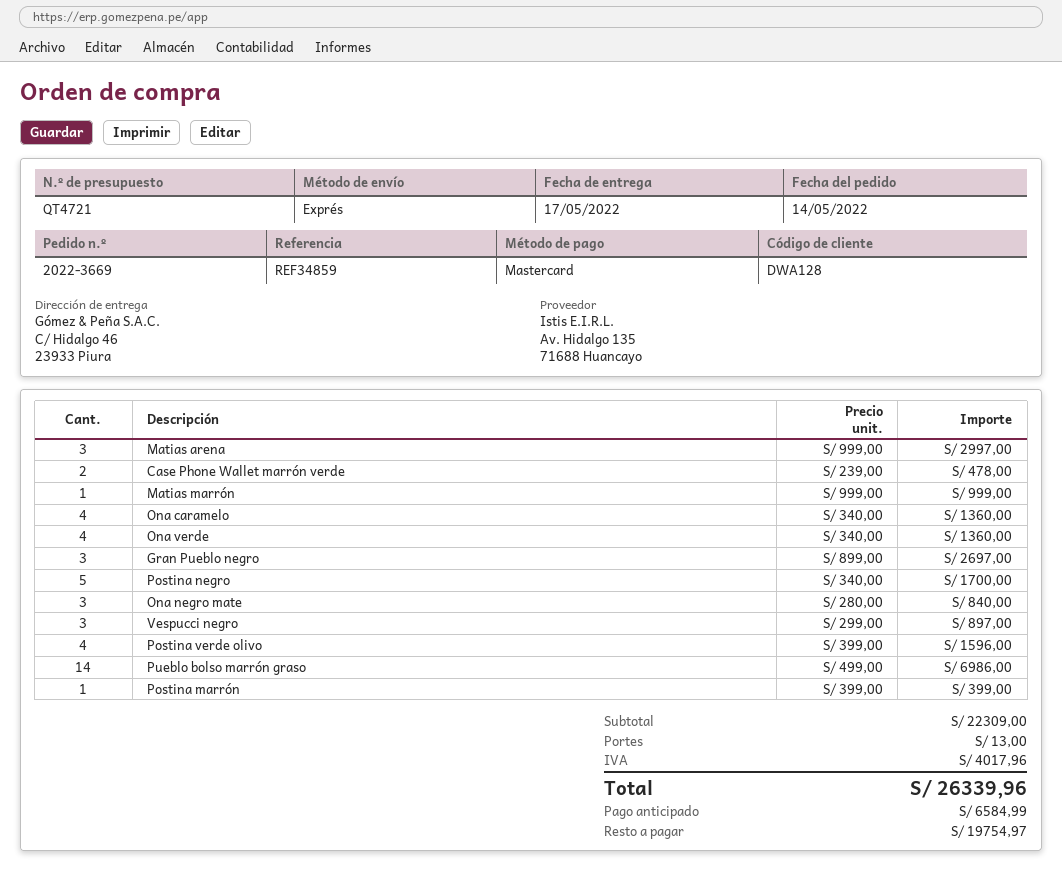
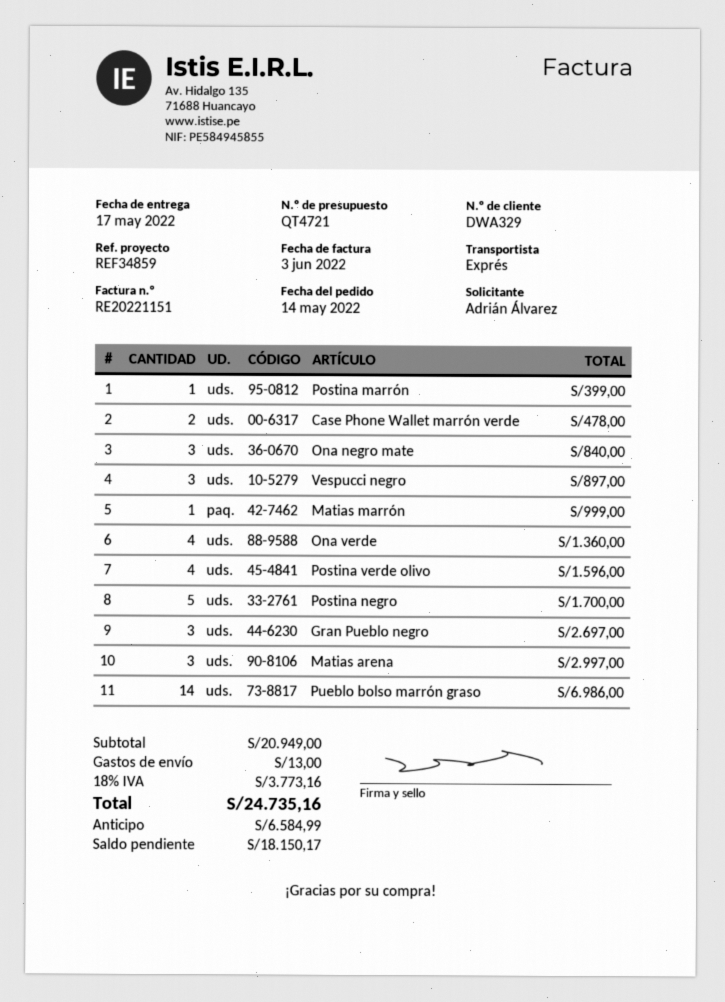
customer number: DWA128 -> DWA329
Ona caramelo: 4 for 1360.00 -> none
subtotal: 22309.00 -> 20949.00
tax: 4017.96 -> 3773.16
total: 26339.96 -> 24735.16
balance: 19754.97 -> 18150.17

